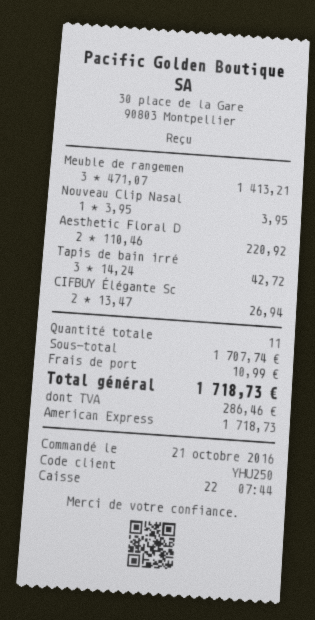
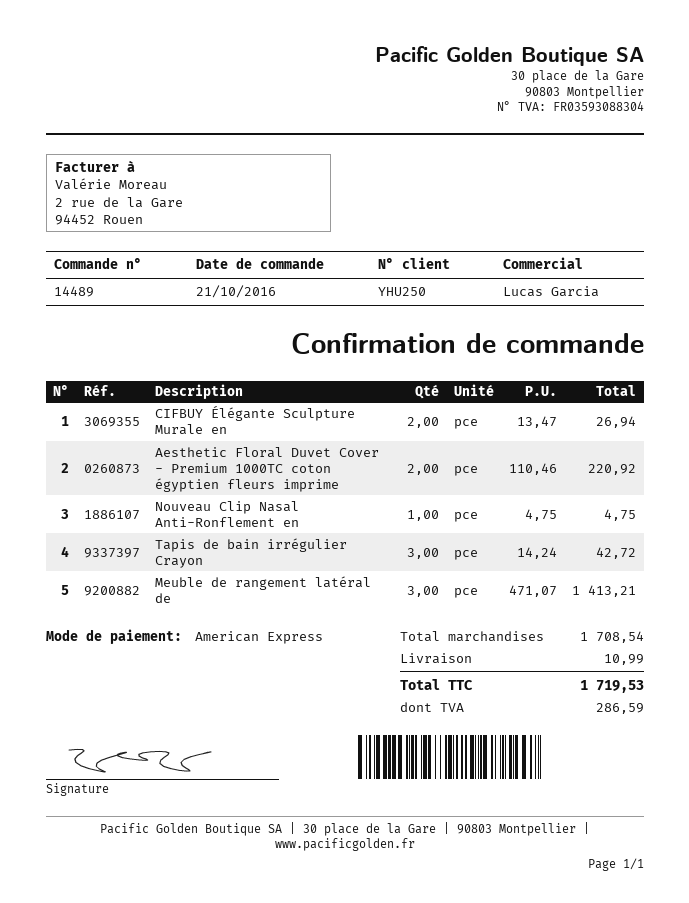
Nouveau Clip Nasal: 1 x 3.95 = 3.95 -> 1 x 4.75 = 4.75
subtotal: 1707.74 -> 1708.54
tax: 286.46 -> 286.59
total: 1718.73 -> 1719.53

